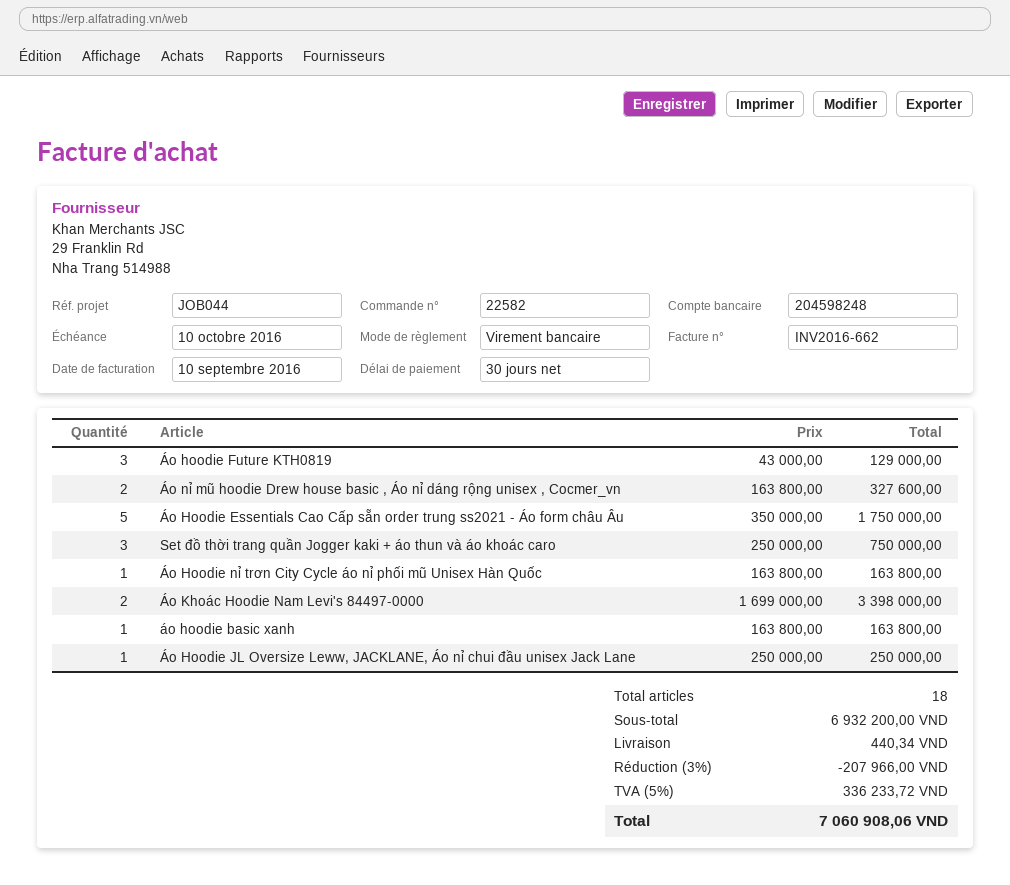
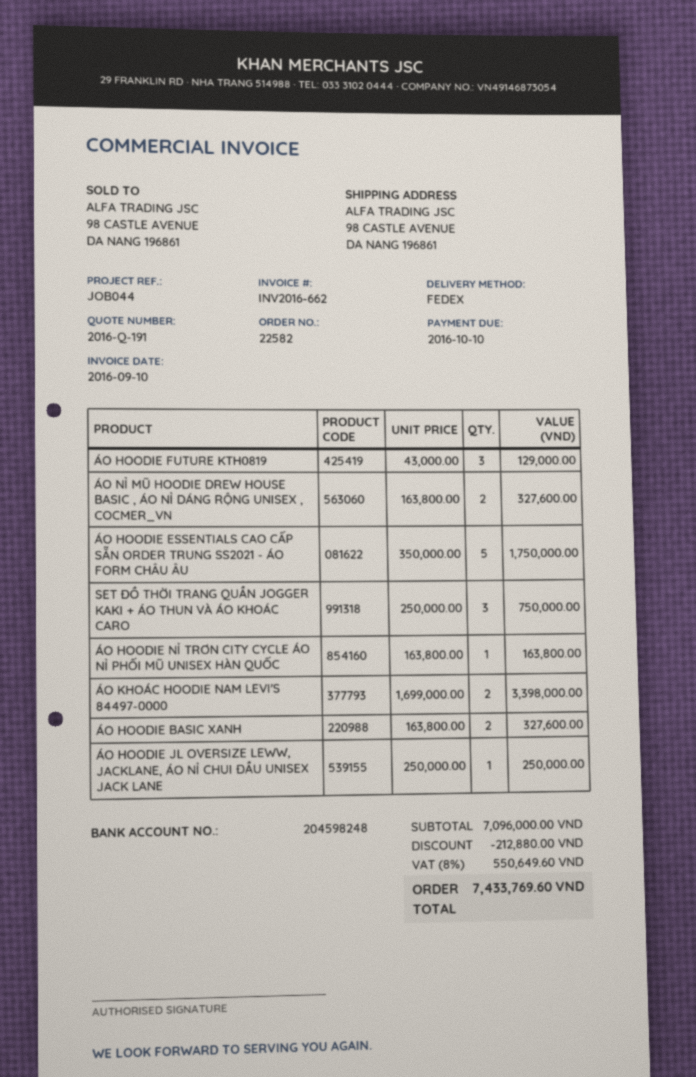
áo hoodie basic xanh: 1 x 163800.00 = 163800.00 -> 2 x 163800.00 = 327600.00
subtotal: 6932200.00 -> 7096000.00
discount: 207966.00 -> 212880.00
shipping: 440.34 -> none
tax: 5% = 336233.72 -> 8% = 550649.60
total: 7060908.06 -> 7433769.60

